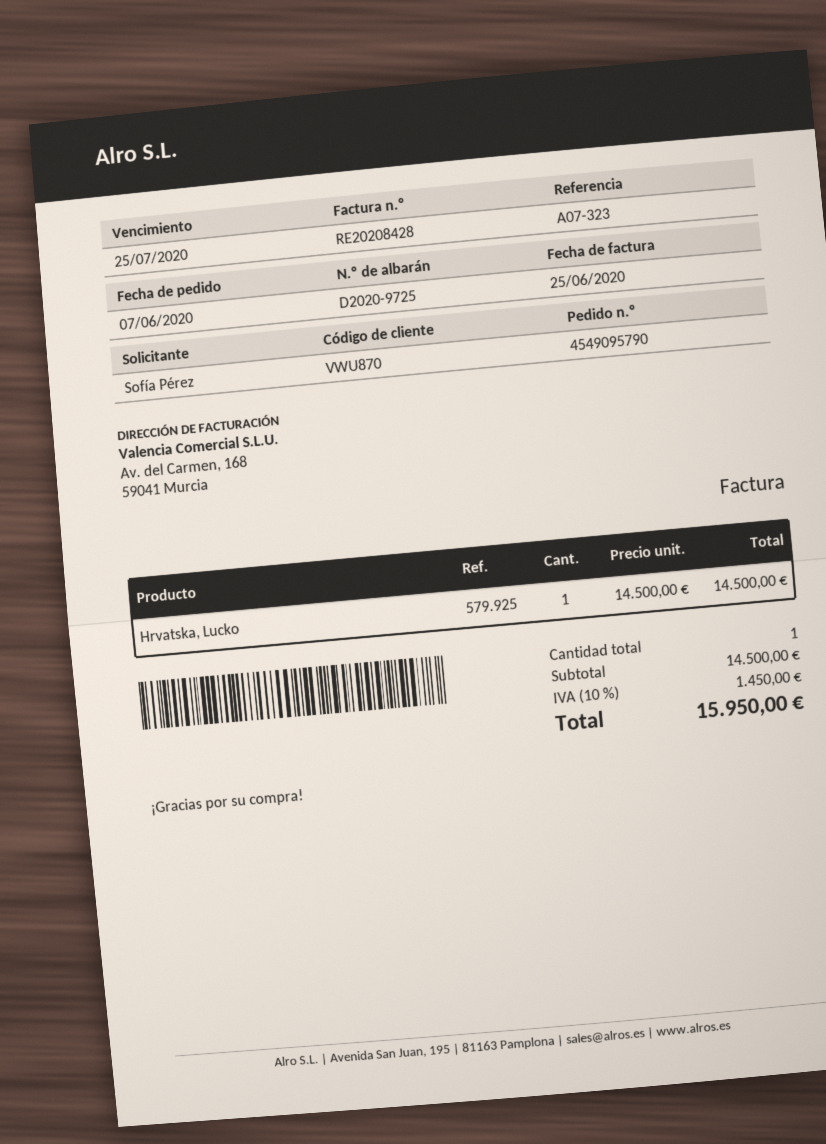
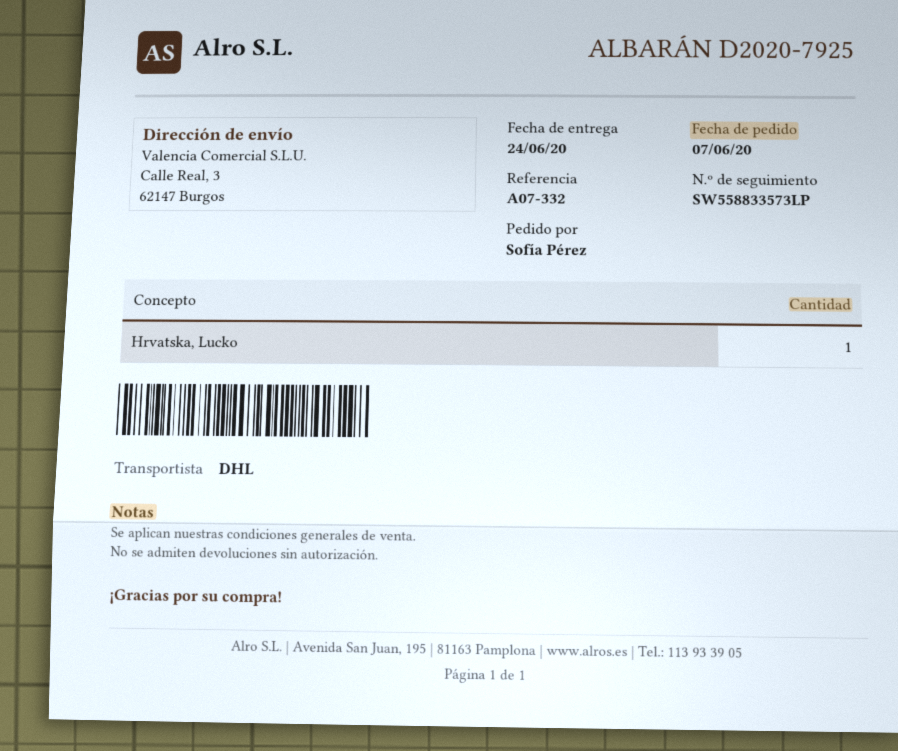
delivery note number: D2020-9725 -> D2020-7925
reference: A07-323 -> A07-332

